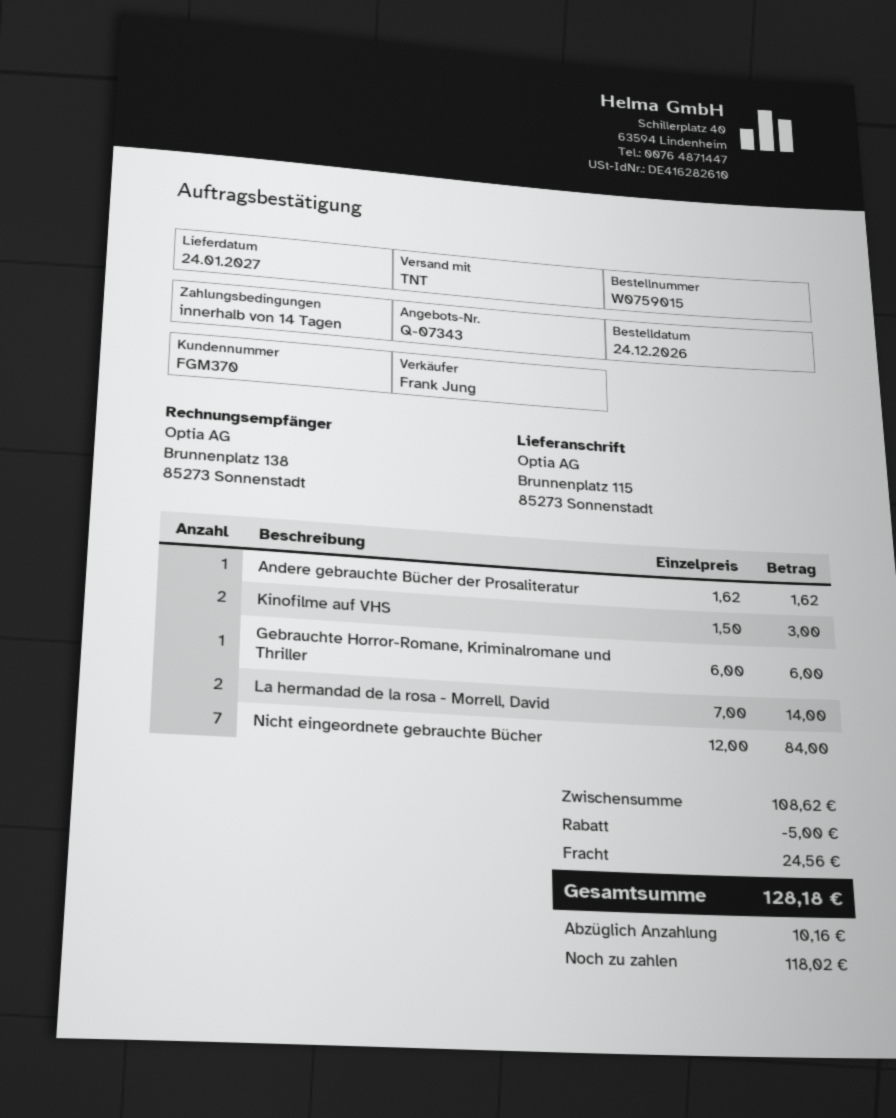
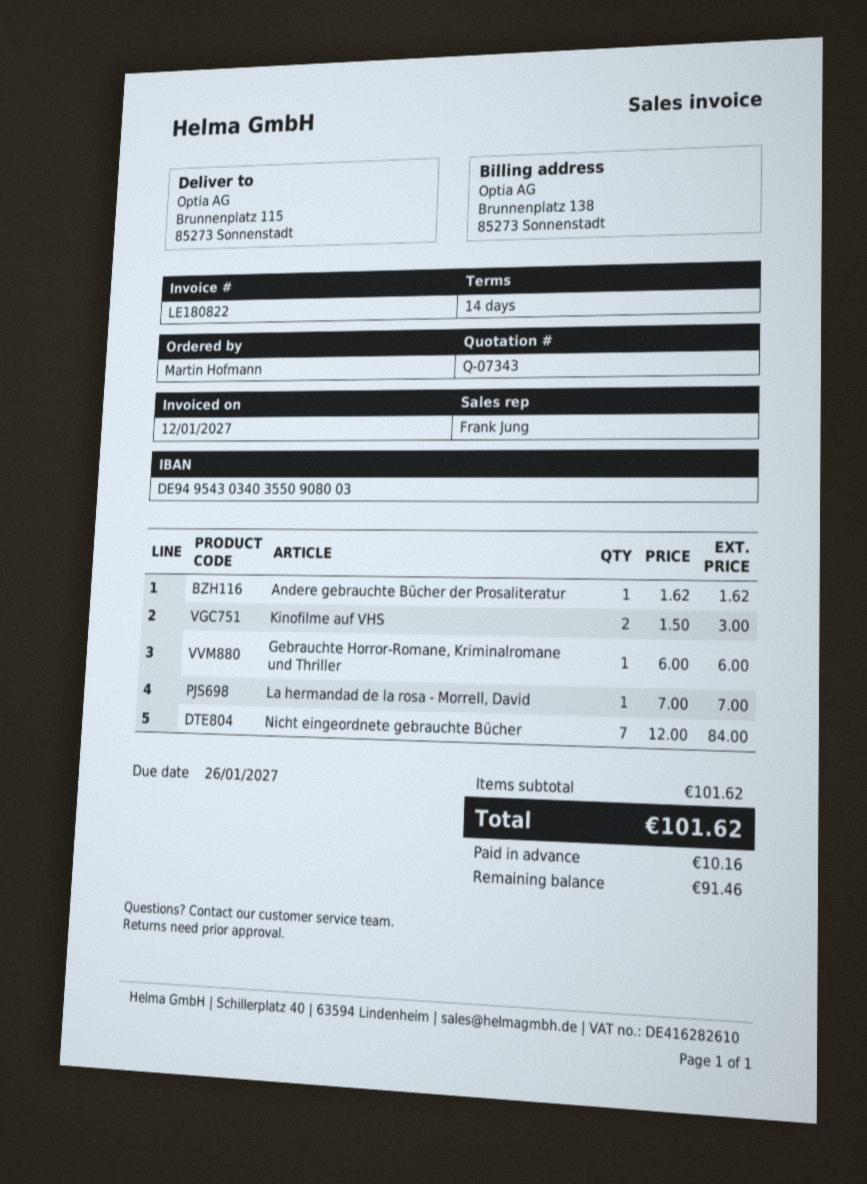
La hermandad de la rosa - Morrell, David: 2 x 7.00 = 14.00 -> 1 x 7.00 = 7.00
subtotal: 108.62 -> 101.62
discount: 5.00 -> none
shipping: 24.56 -> none
total: 128.18 -> 101.62
balance: 118.02 -> 91.46

